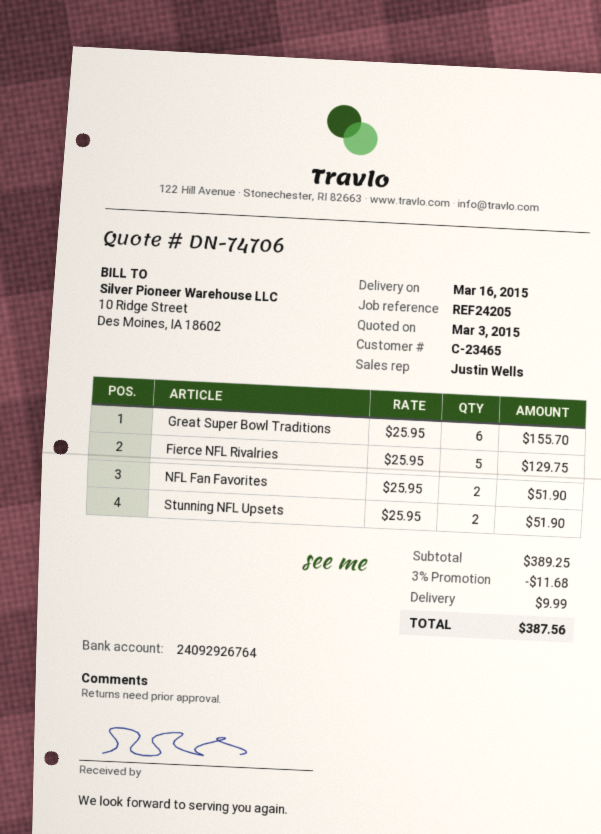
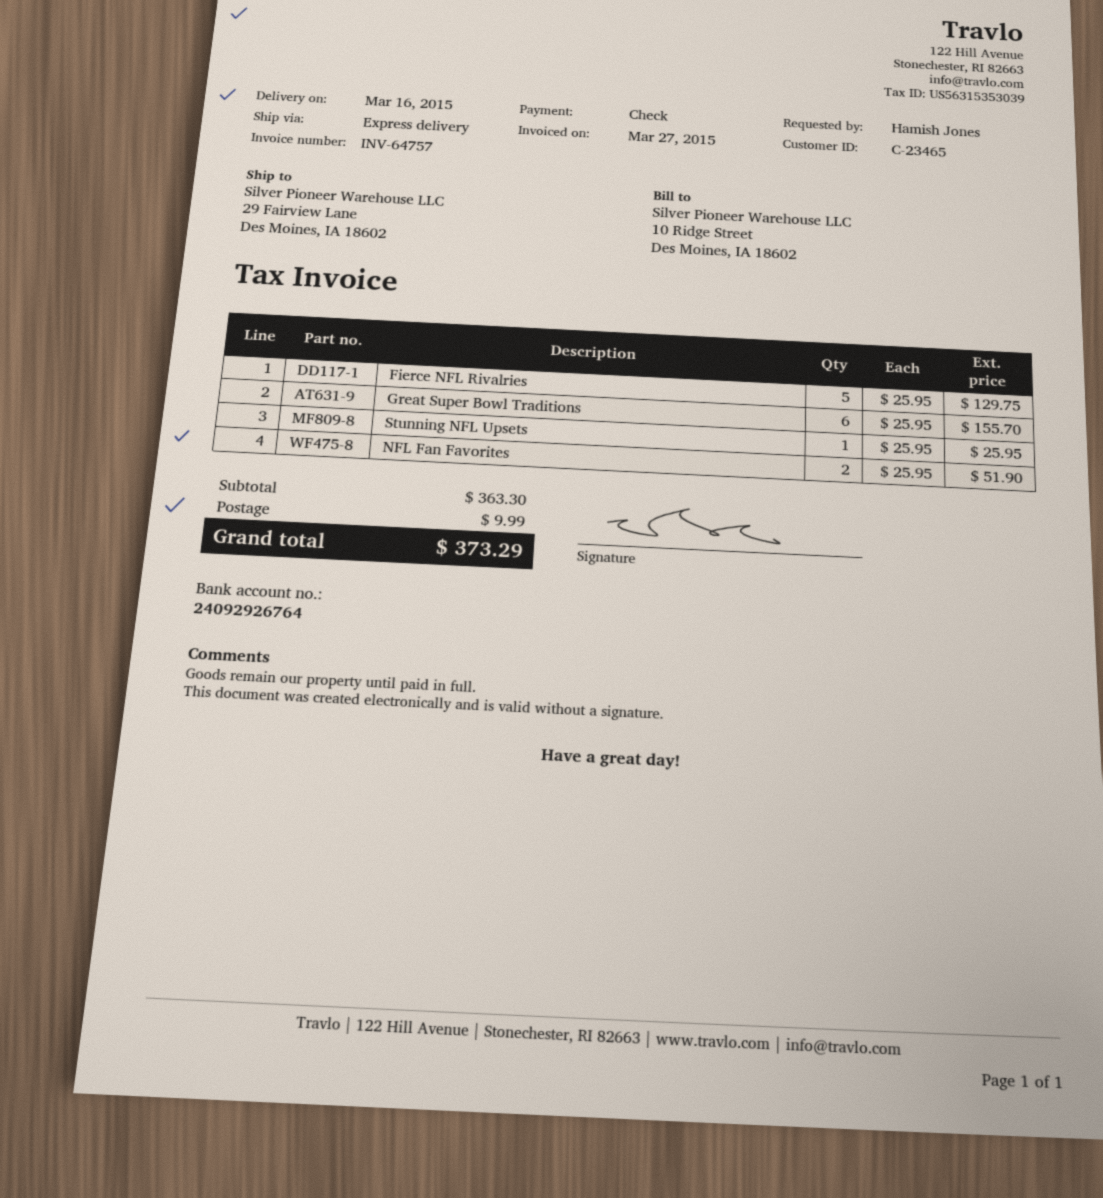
Stunning NFL Upsets: 2 x 25.95 = 51.90 -> 1 x 25.95 = 25.95
subtotal: 389.25 -> 363.30
discount: 3% = 11.68 -> none
total: 387.56 -> 373.29

